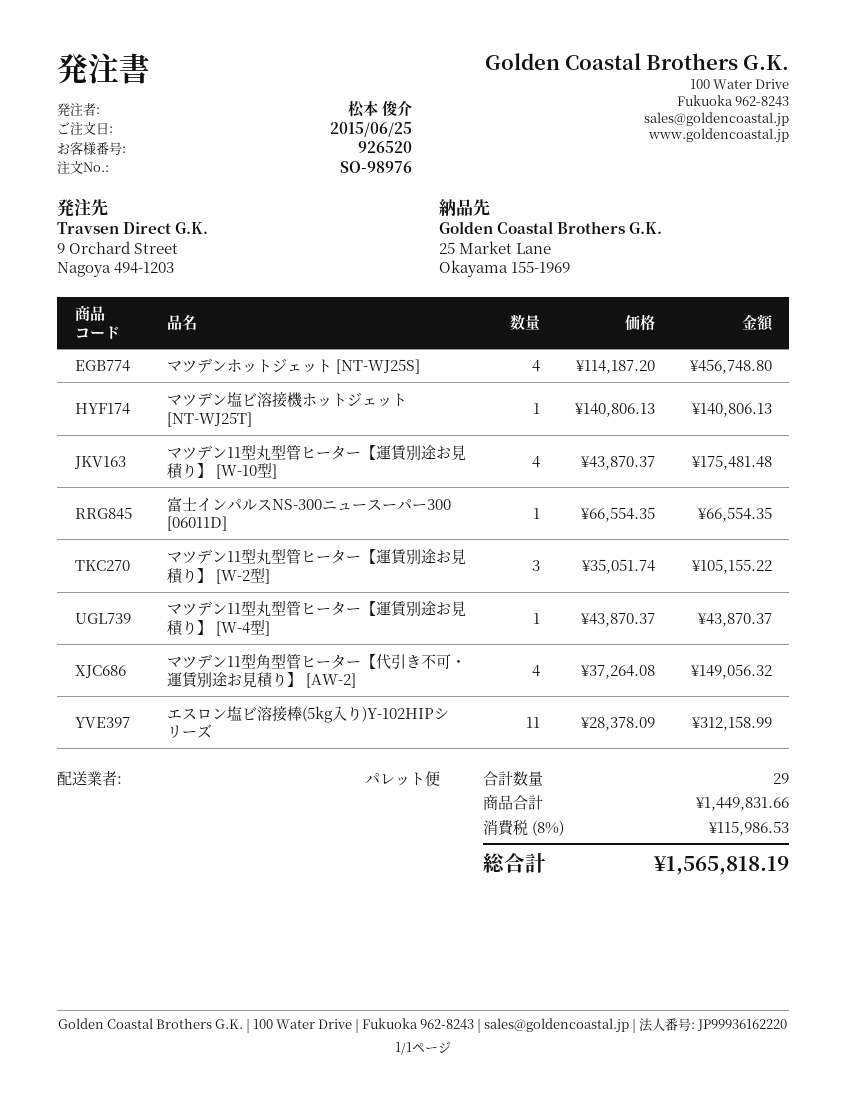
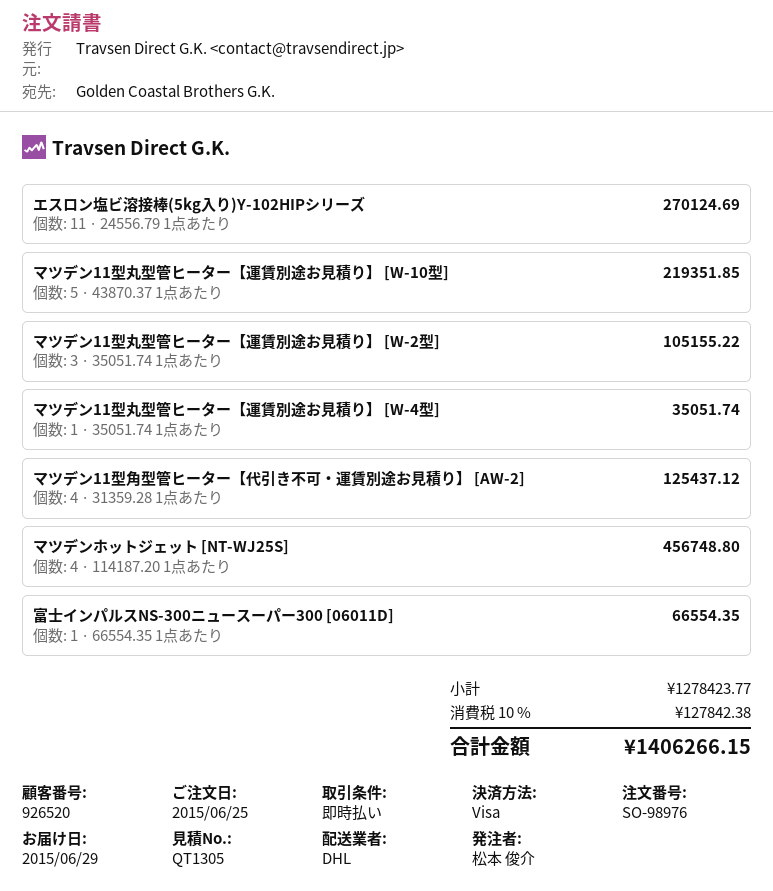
shipping method: pallet freight -> DHL
マツデン塩ビ溶接機ホットジェット [NT-WJ25T]: 1 x 140806.13 = 140806.13 -> none
マツデン11型丸型管ヒーター【運賃別途お見積り】 [W-10型]: 4 x 43870.37 = 175481.48 -> 5 x 43870.37 = 219351.85
マツデン11型丸型管ヒーター【運賃別途お見積り】 [W-4型]: 1 x 43870.37 = 43870.37 -> 1 x 35051.74 = 35051.74
マツデン11型角型管ヒーター【代引き不可・運賃別途お見積り】 [AW-2]: 4 x 37264.08 = 149056.32 -> 4 x 31359.28 = 125437.12
エスロン塩ビ溶接棒(5kg入り)Y-102HIPシリーズ: 11 x 28378.09 = 312158.99 -> 11 x 24556.79 = 270124.69
subtotal: 1449831.66 -> 1278423.77
tax: 8% = 115986.53 -> 10% = 127842.38
total: 1565818.19 -> 1406266.15

